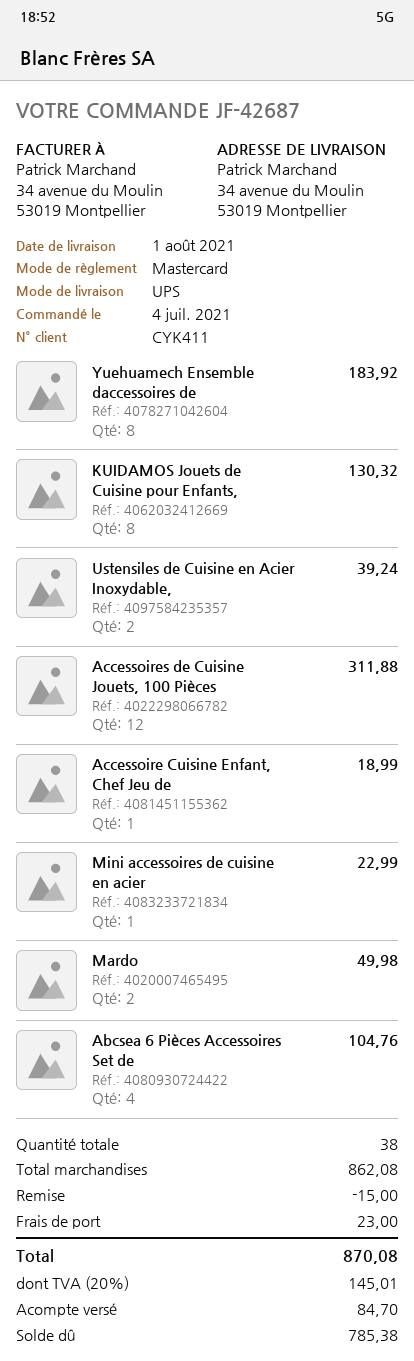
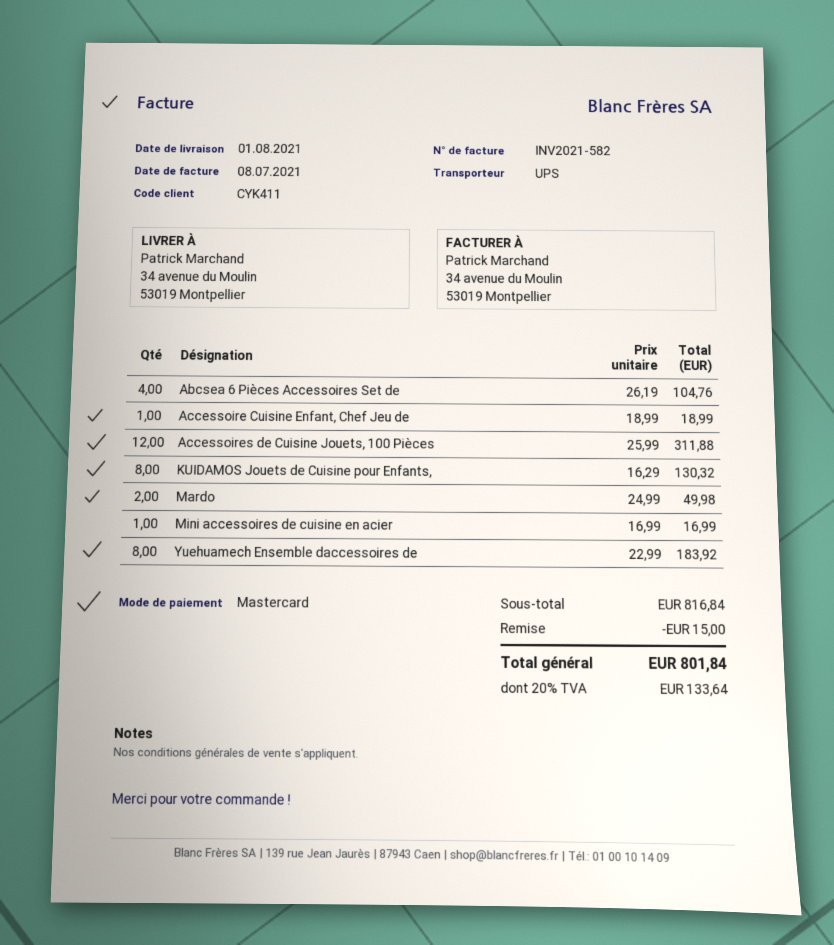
Ustensiles de Cuisine en Acier Inoxydable,: 2 for 39.24 -> none
Mini accessoires de cuisine en acier: 1 for 22.99 -> 1 for 16.99
subtotal: 862.08 -> 816.84
shipping: 23.00 -> none
tax: 20% = 145.01 -> 20% = 133.64
total: 870.08 -> 801.84

